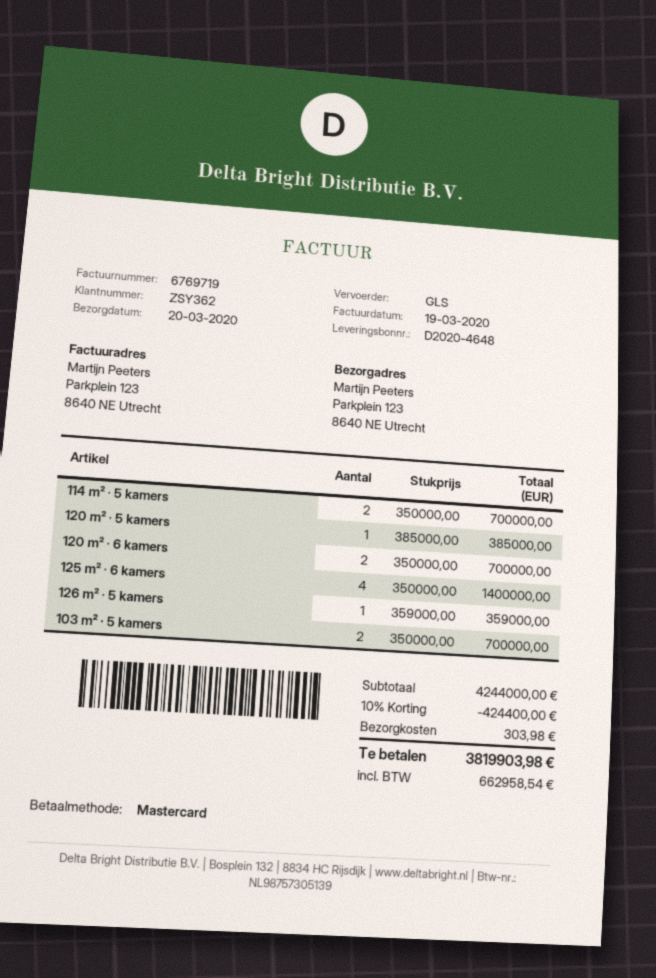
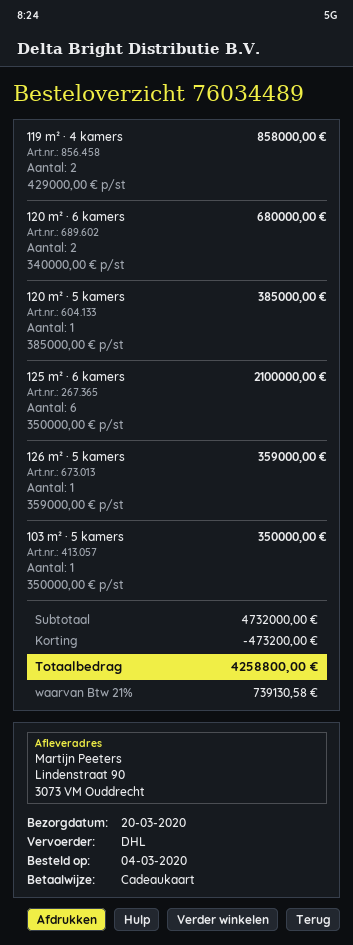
payment method: Mastercard -> gift card
shipping method: GLS -> DHL
ship to: Parkplein 123, 8640 NE Utrecht -> Lindenstraat 90, 3073 VM Ouddrecht
114 m² · 5 kamers: 2 x 350000.00 = 700000.00 -> none
120 m² · 6 kamers: 2 x 350000.00 = 700000.00 -> 2 x 340000.00 = 680000.00
125 m² · 6 kamers: 4 x 350000.00 = 1400000.00 -> 6 x 350000.00 = 2100000.00
103 m² · 5 kamers: 2 x 350000.00 = 700000.00 -> 1 x 350000.00 = 350000.00
119 m² · 4 kamers: none -> 2 x 429000.00 = 858000.00
subtotal: 4244000.00 -> 4732000.00
discount: 424400.00 -> 473200.00
shipping: 303.98 -> none
tax: 662958.54 -> 739130.58
total: 3819903.98 -> 4258800.00

